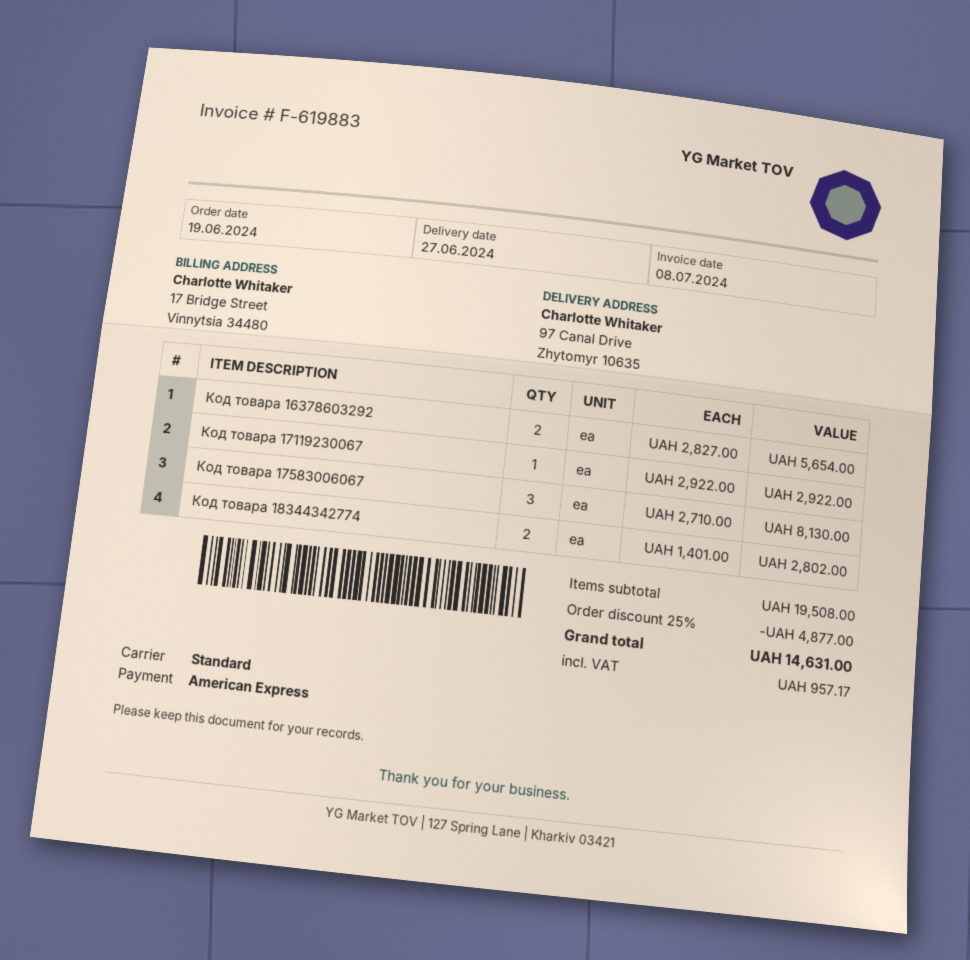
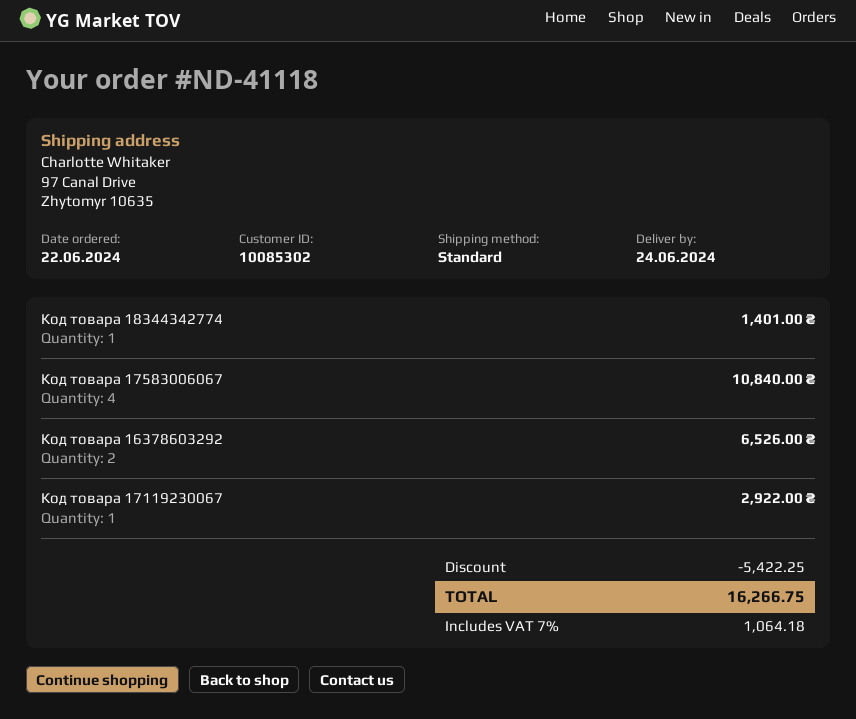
order date: 2024-06-19 -> 2024-06-22
delivery date: 2024-06-27 -> 2024-06-24
Код товара 16378603292: 2 for 5654.00 -> 2 for 6526.00
Код товара 17583006067: 3 for 8130.00 -> 4 for 10840.00
Код товара 18344342774: 2 for 2802.00 -> 1 for 1401.00
discount: 4877.00 -> 5422.25
tax: 957.17 -> 1064.18
total: 14631.00 -> 16266.75

